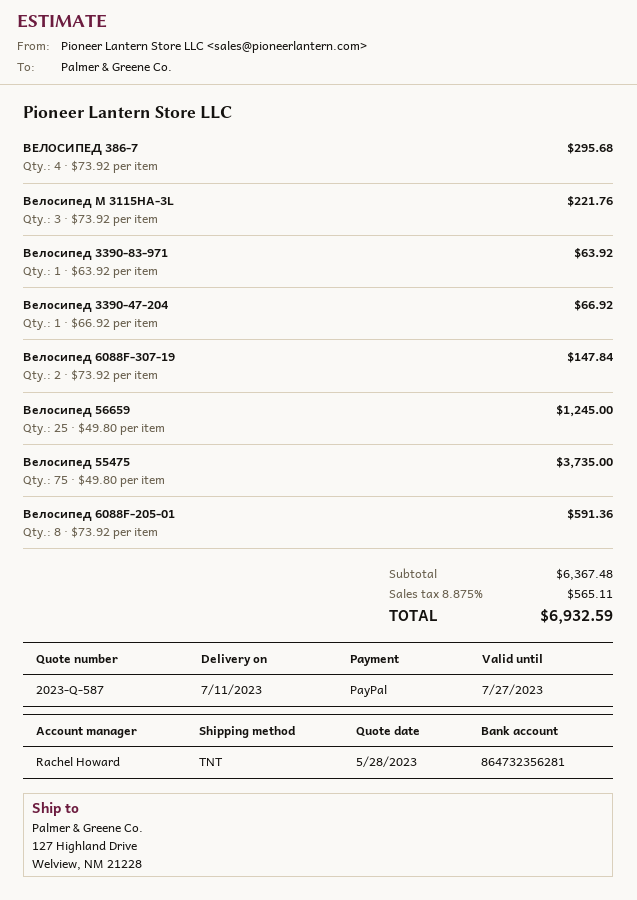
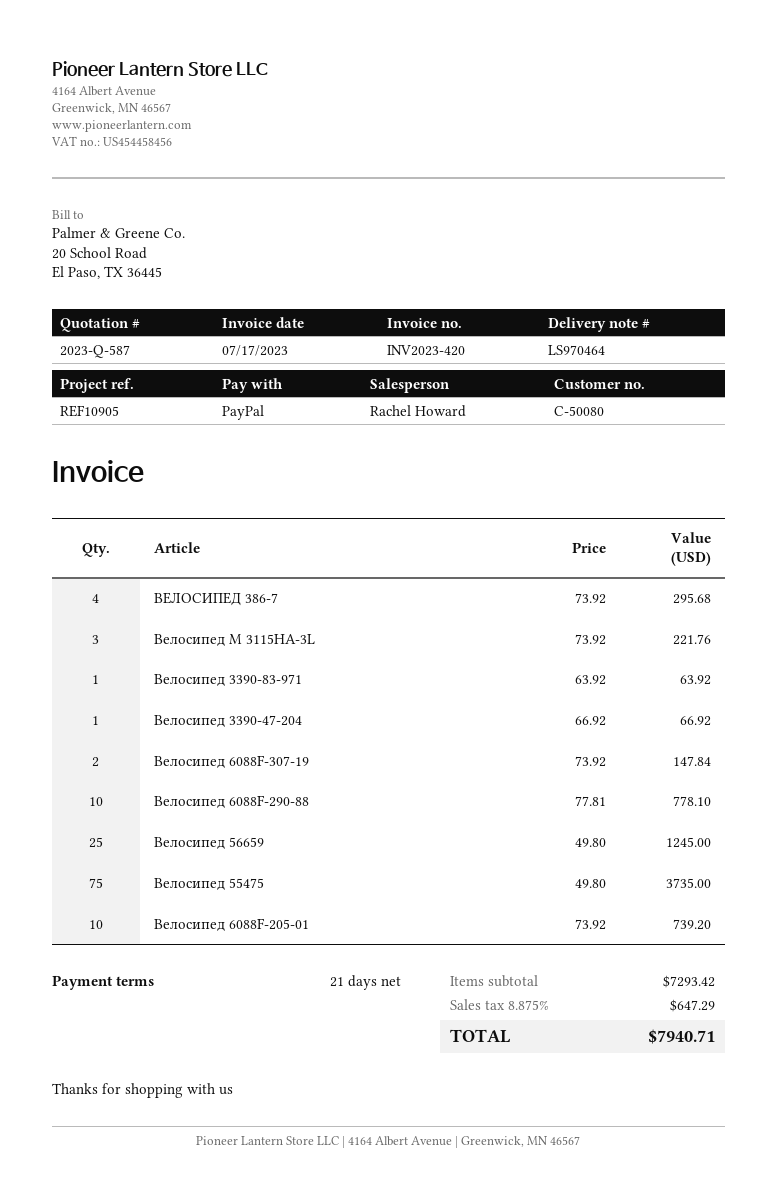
Велосипед 6088F-205-01: 8 x 73.92 = 591.36 -> 10 x 73.92 = 739.20
Велосипед 6088F-290-88: none -> 10 x 77.81 = 778.10
subtotal: 6367.48 -> 7293.42
tax: 8.875% = 565.11 -> 8.875% = 647.29
total: 6932.59 -> 7940.71

